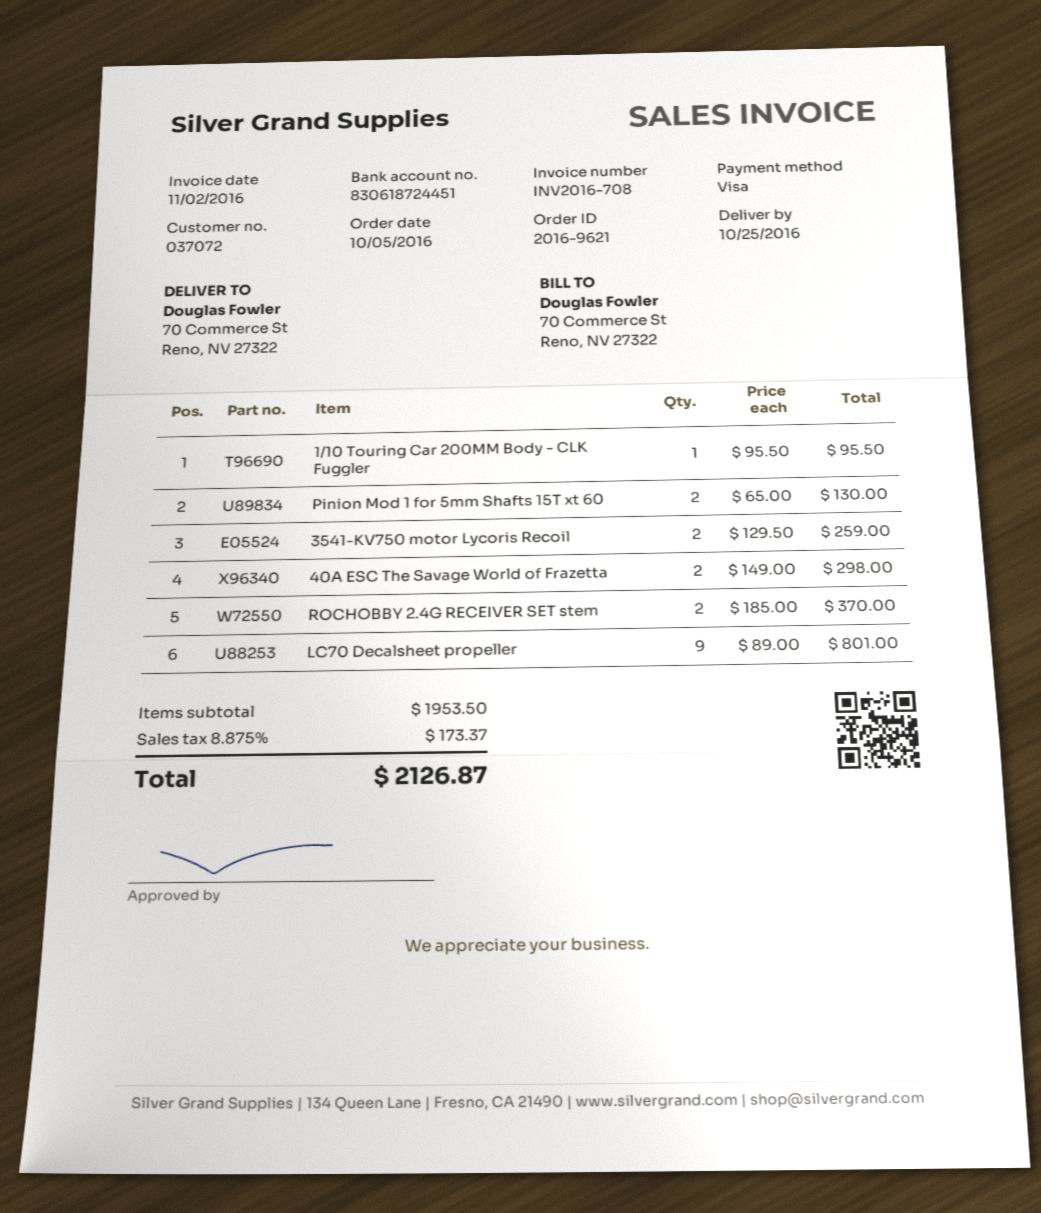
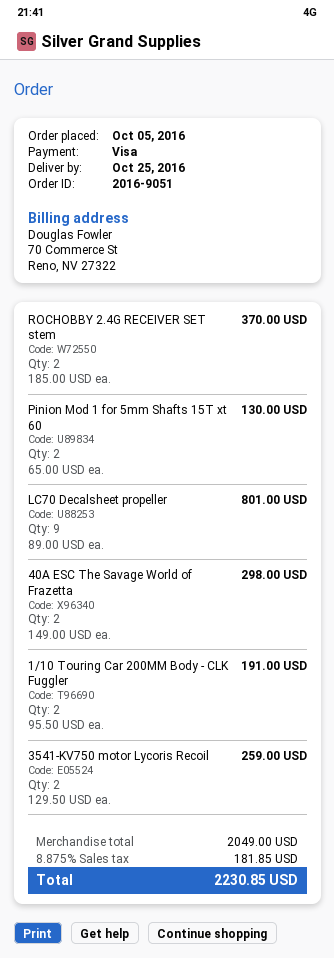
order number: 2016-9621 -> 2016-9051
1/10 Touring Car 200MM Body - CLK Fuggler: 1 x 95.50 = 95.50 -> 2 x 95.50 = 191.00
subtotal: 1953.50 -> 2049.00
tax: 8.875% = 173.37 -> 8.875% = 181.85
total: 2126.87 -> 2230.85

